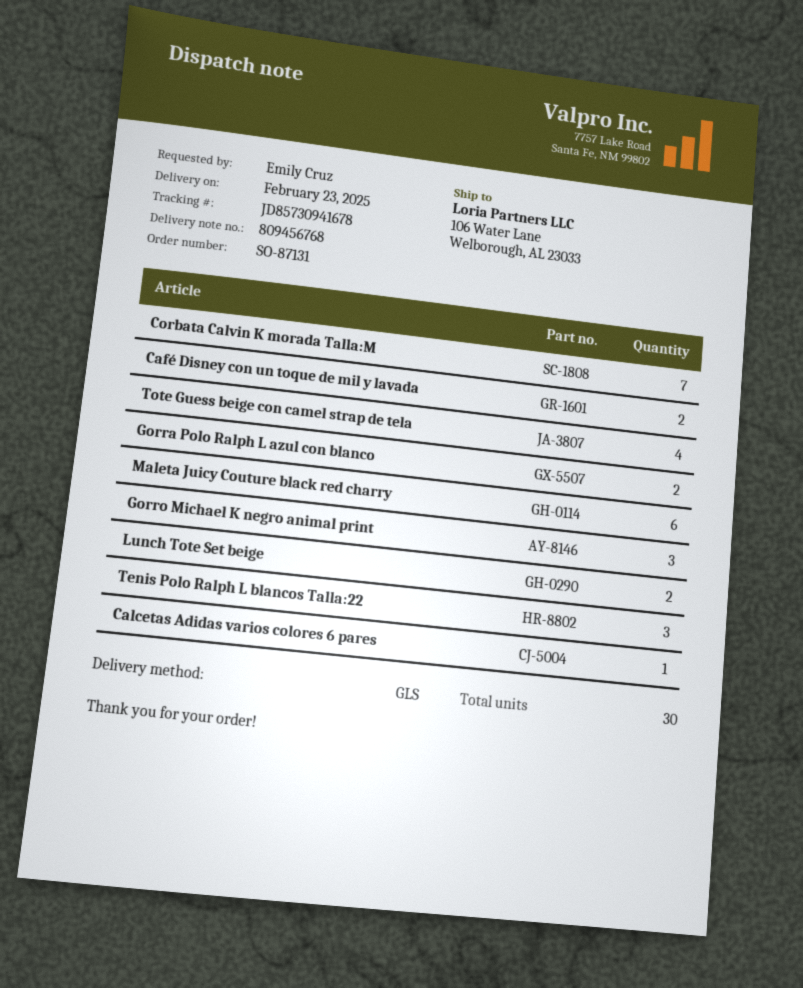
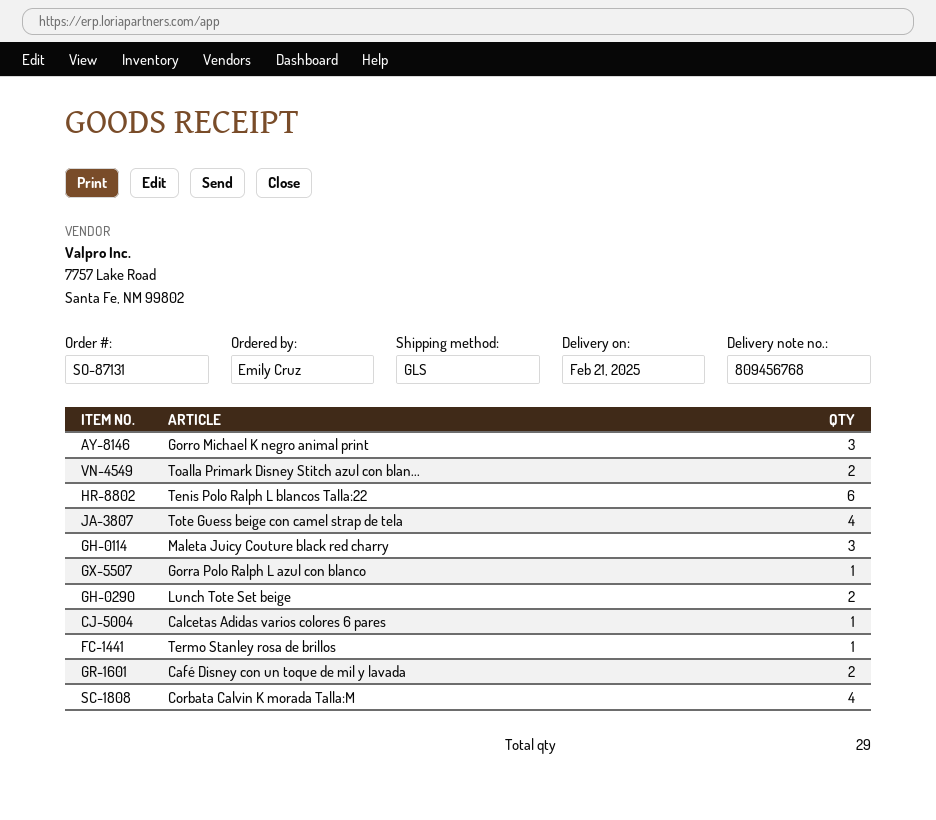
delivery date: 2025-02-23 -> 2025-02-21
Corbata Calvin K morada Talla:M: 7 -> 4
Gorra Polo Ralph L azul con blanco: 2 -> 1
Maleta Juicy Couture black red charry: 6 -> 3
Tenis Polo Ralph L blancos Talla:22: 3 -> 6
Toalla Primark Disney Stitch azul con blan...: none -> 2
Termo Stanley rosa de brillos: none -> 1
total quantity: 30 -> 29

